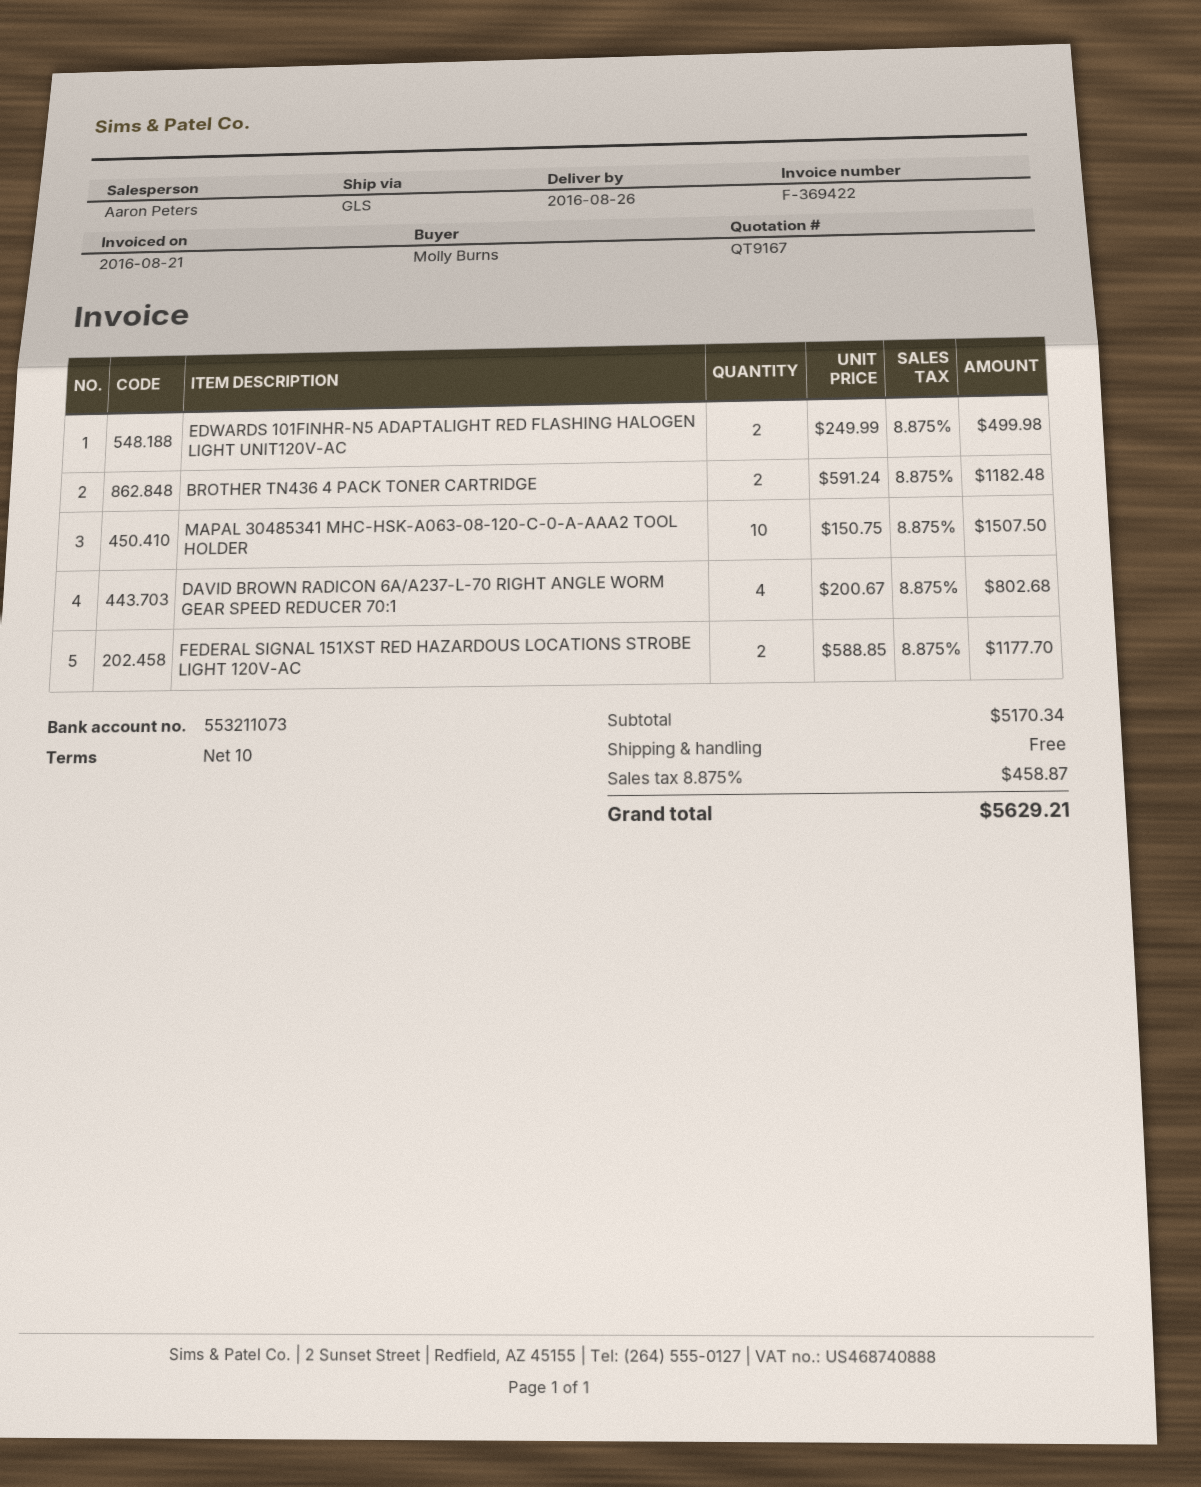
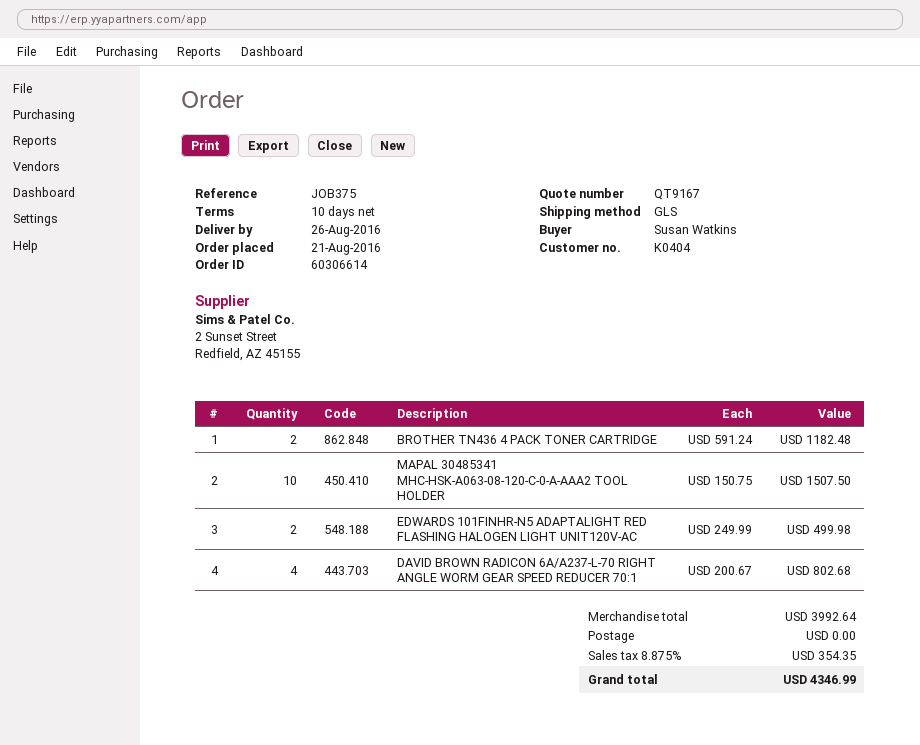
ordered by: Molly Burns -> Susan Watkins
FEDERAL SIGNAL 151XST RED HAZARDOUS LOCATIONS STROBE LIGHT 120V-AC: 2 x 588.85 = 1177.70 -> none
subtotal: 5170.34 -> 3992.64
tax: 8.875% = 458.87 -> 8.875% = 354.35
total: 5629.21 -> 4346.99

